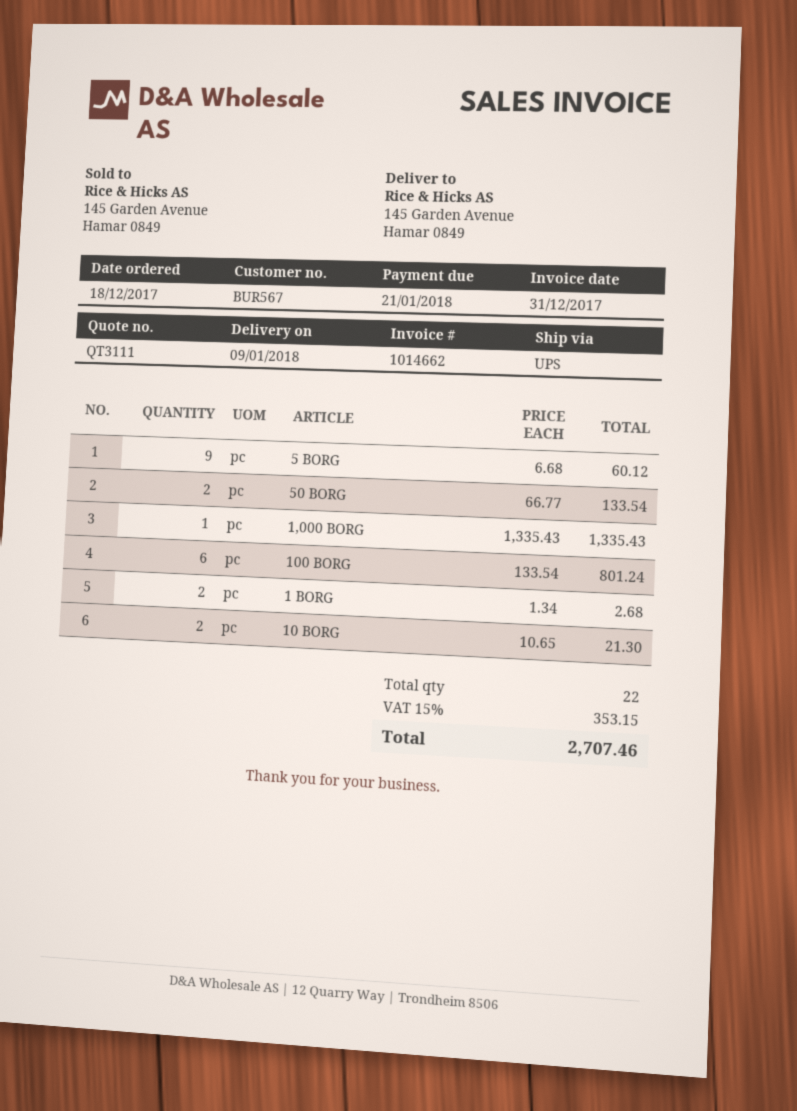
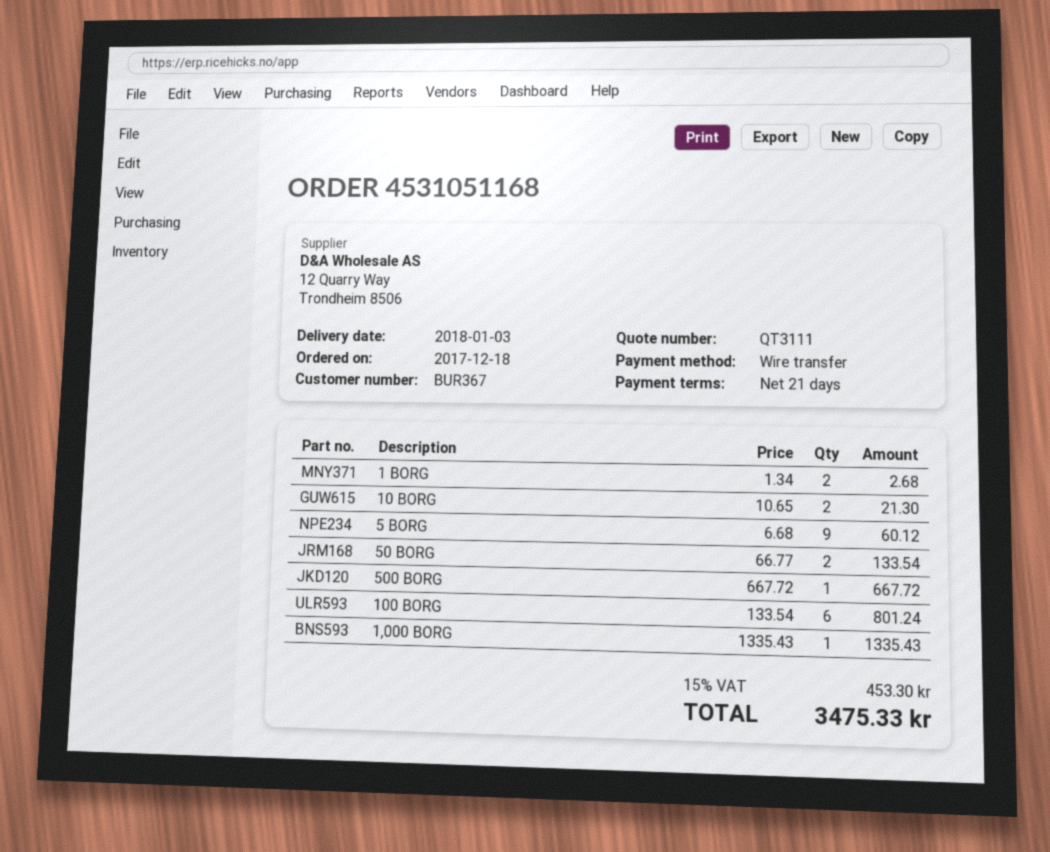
delivery date: 2018-01-09 -> 2018-01-03
customer number: BUR567 -> BUR367
500 BORG: none -> 1 x 667.72 = 667.72
tax: 15% = 353.15 -> 15% = 453.30
total: 2707.46 -> 3475.33

